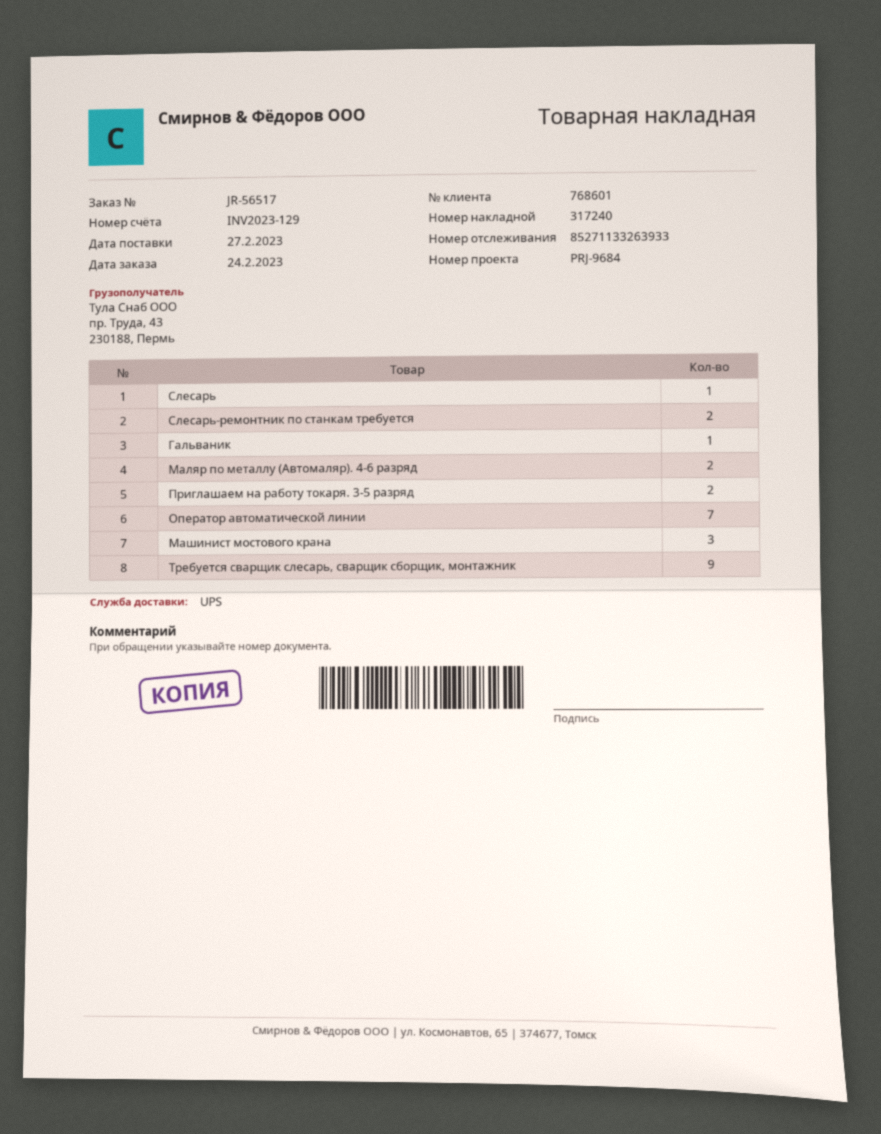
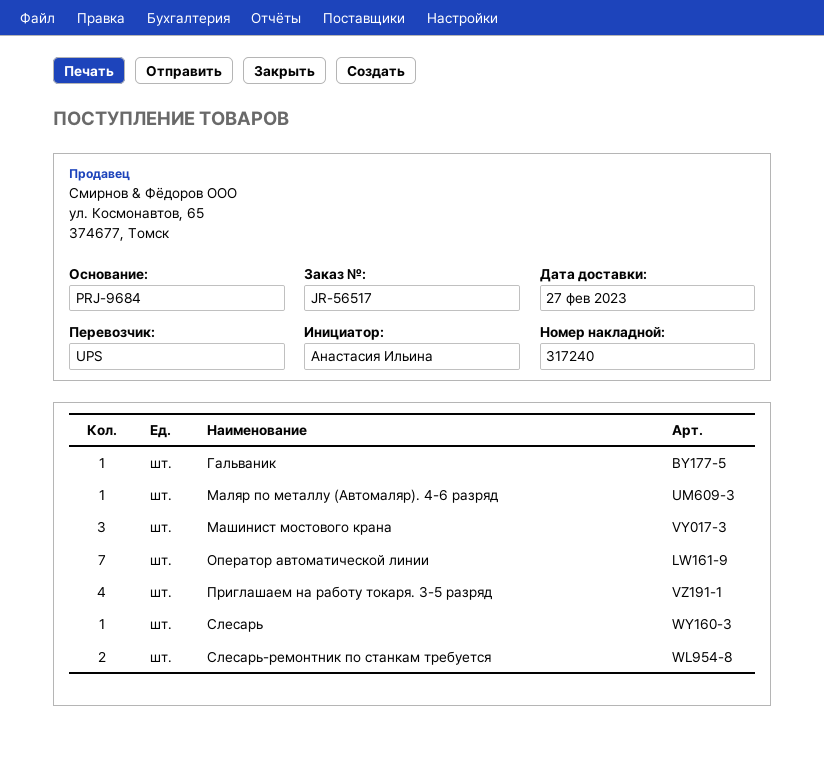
Маляр по металлу (Автомаляр). 4-6 разряд: 2 -> 1
Приглашаем на работу токаря. 3-5 разряд: 2 -> 4
Требуется сварщик слесарь, сварщик сборщик, монтажник: 9 -> none

